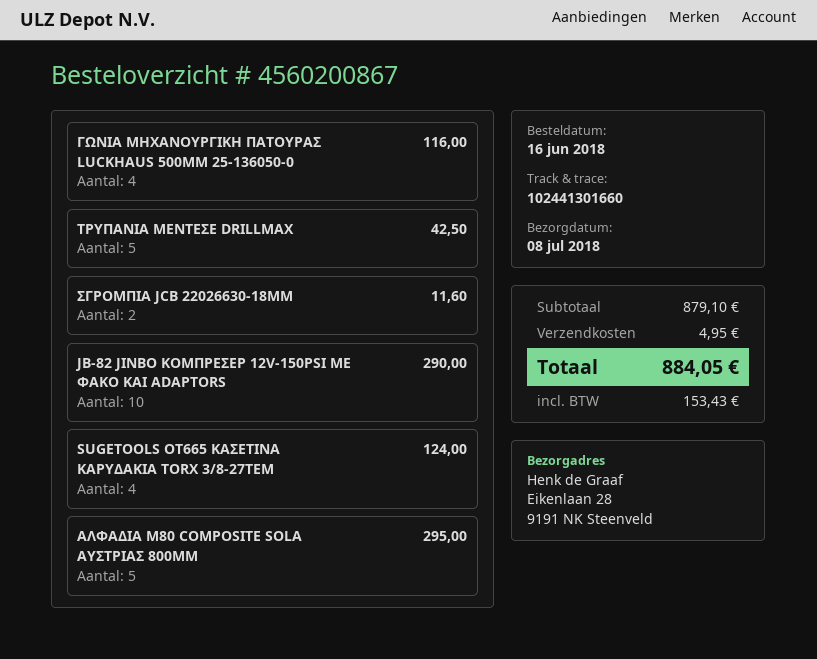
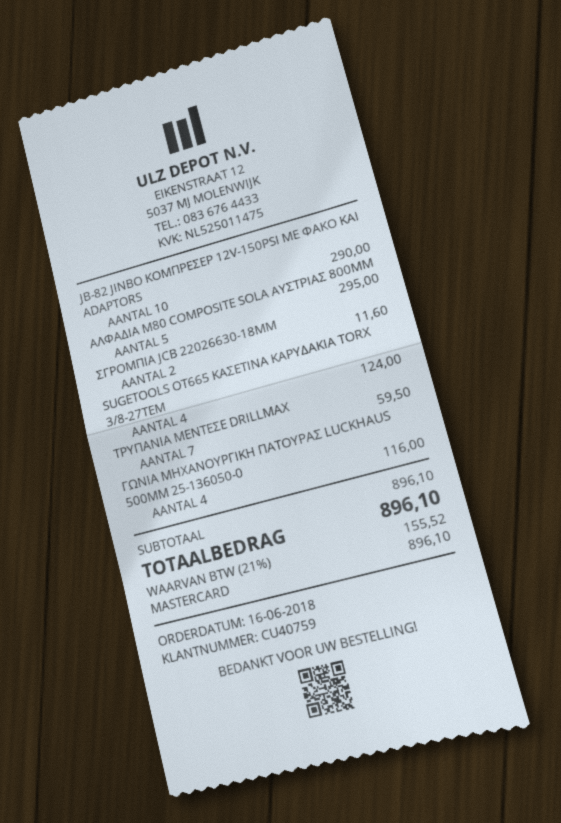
ΤΡΥΠΑΝΙΑ ΜΕΝΤΕΣΕ DRILLMAX: 5 for 42.50 -> 7 for 59.50
subtotal: 879.10 -> 896.10
shipping: 4.95 -> none
tax: 153.43 -> 155.52
total: 884.05 -> 896.10

